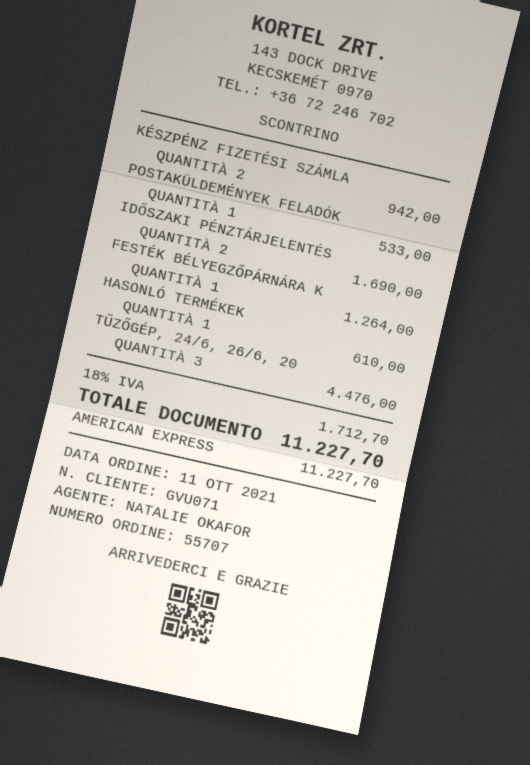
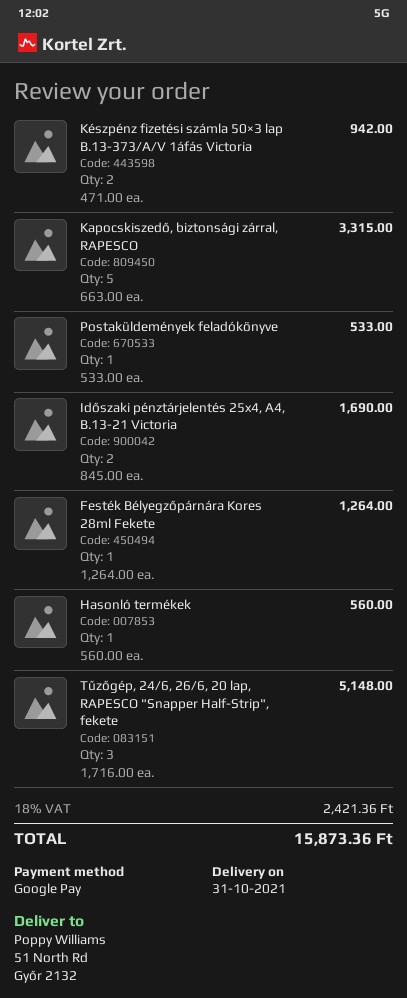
payment method: American Express -> Google Pay
HASONLÓ TERMÉKEK: 1 for 610.00 -> 1 for 560.00
TŰZŐGÉP, 24/6, 26/6, 20: 3 for 4476.00 -> 3 for 5148.00
Kapocskiszedő, biztonsági zárral, RAPESCO: none -> 5 for 3315.00
tax: 18% = 1712.70 -> 18% = 2421.36
total: 11227.70 -> 15873.36

